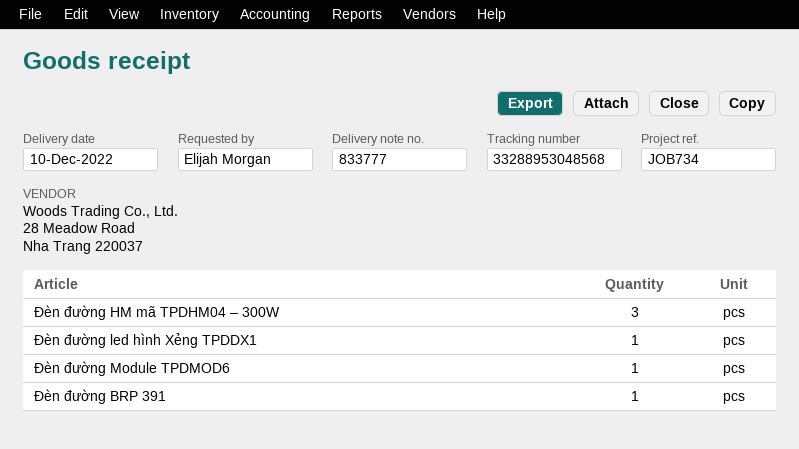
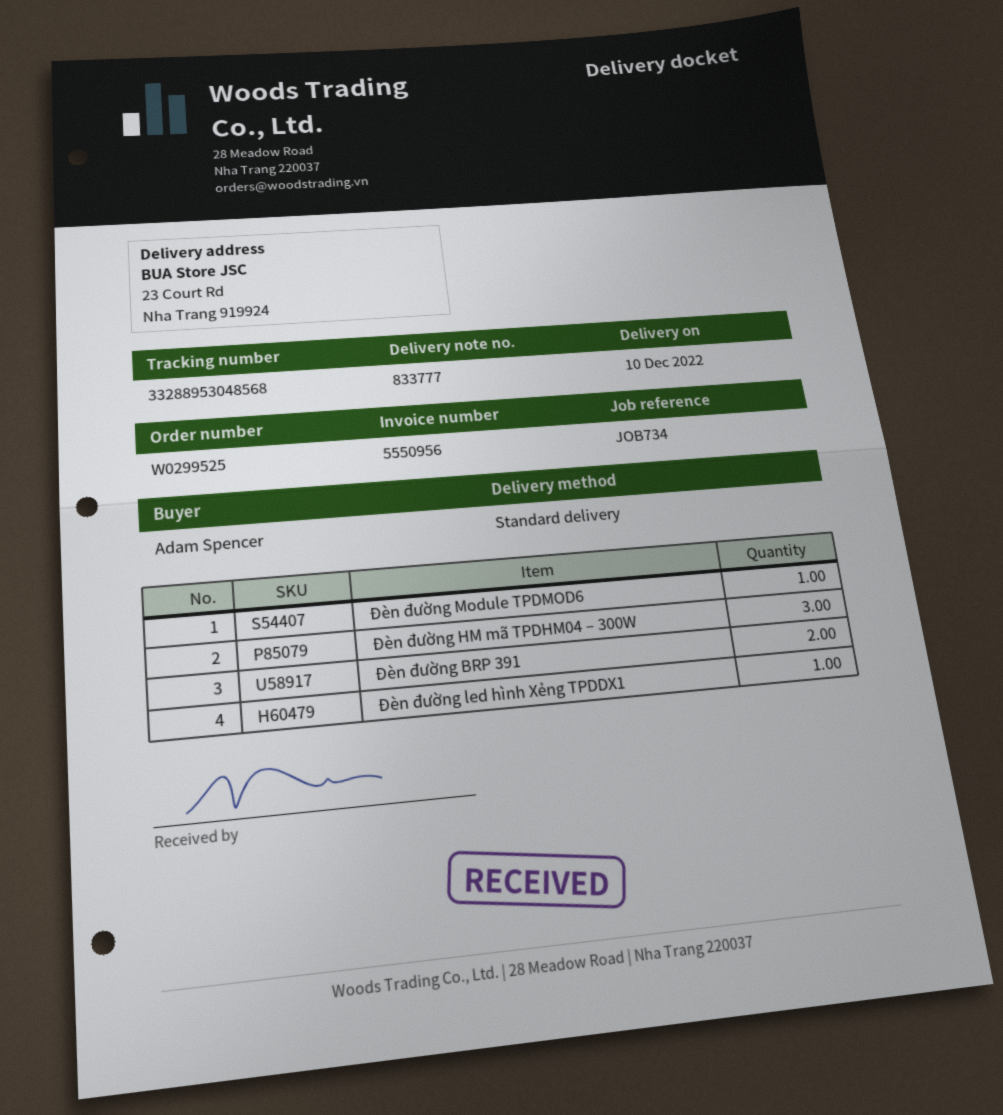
ordered by: Elijah Morgan -> Adam Spencer
Đèn đường BRP 391: 1 -> 2

